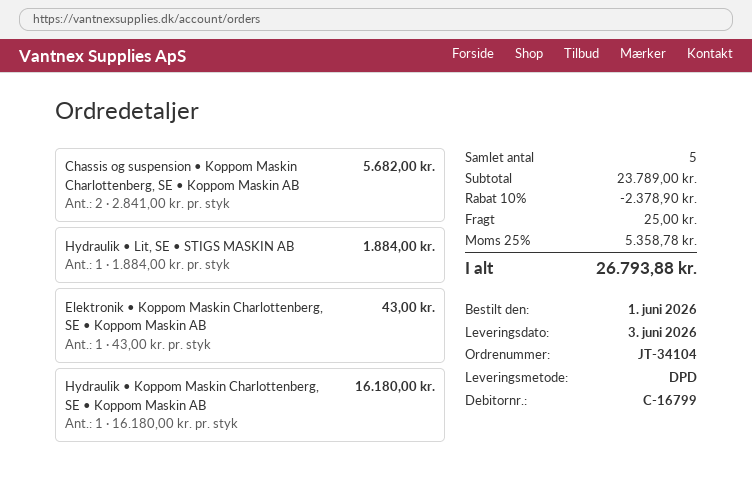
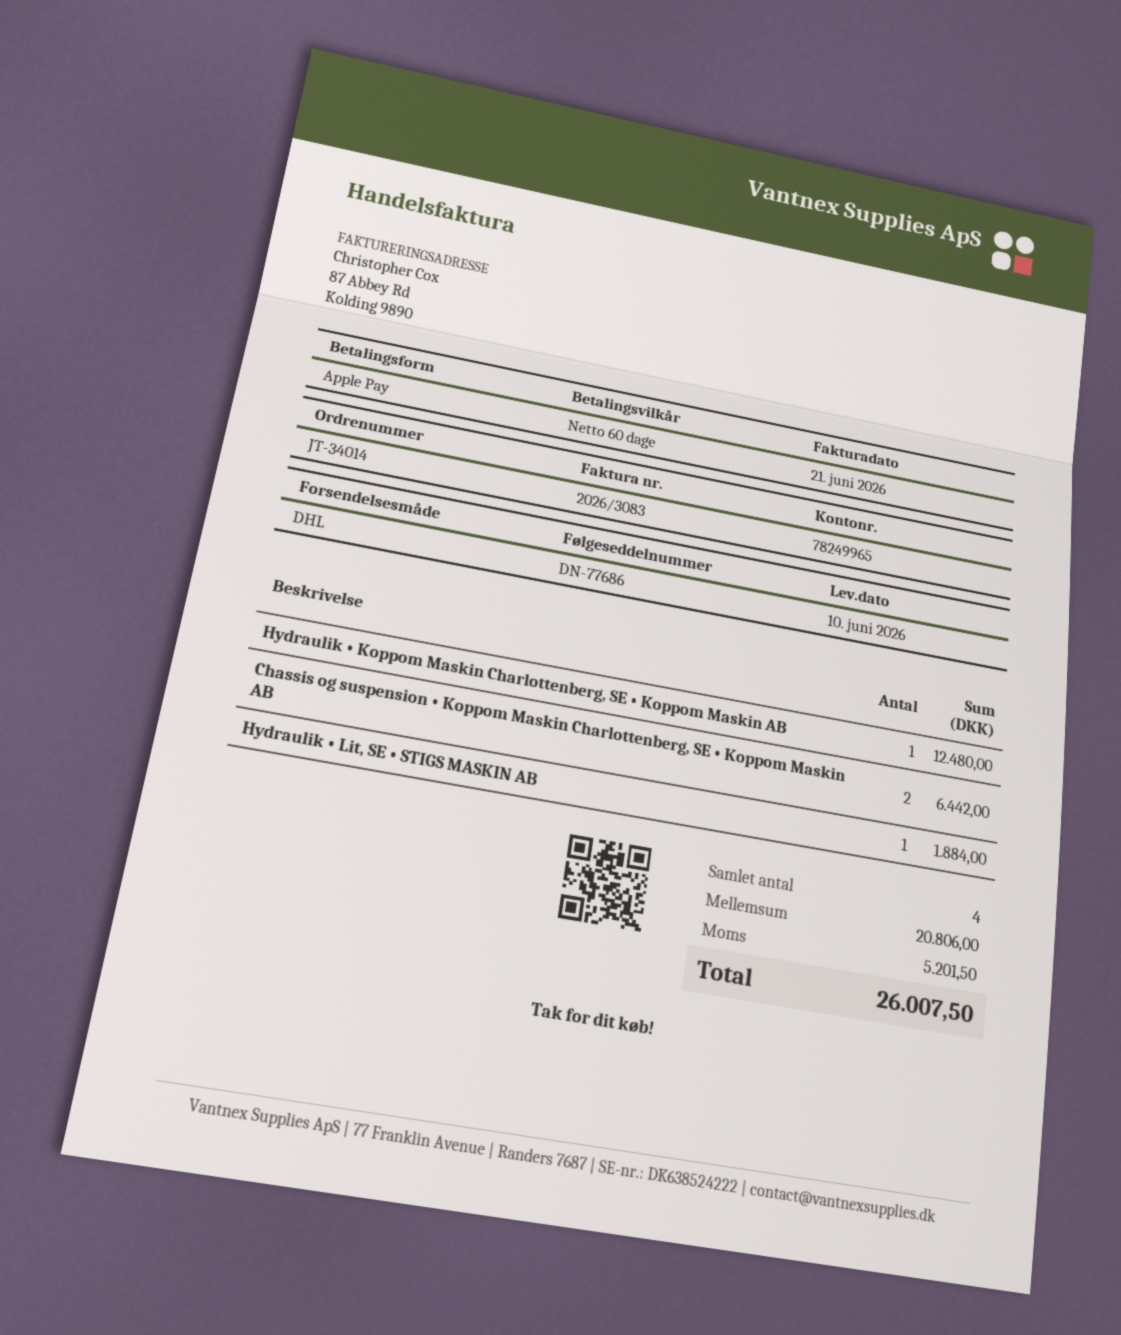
order number: JT-34104 -> JT-34014
delivery date: 2026-06-03 -> 2026-06-10
shipping method: DPD -> DHL
Chassis og suspension • Koppom Maskin Charlottenberg, SE • Koppom Maskin AB: 2 for 5682.00 -> 2 for 6442.00
Elektronik • Koppom Maskin Charlottenberg, SE • Koppom Maskin AB: 1 for 43.00 -> none
Hydraulik • Koppom Maskin Charlottenberg, SE • Koppom Maskin AB: 1 for 16180.00 -> 1 for 12480.00
total quantity: 5 -> 4
subtotal: 23789.00 -> 20806.00
discount: 10% = 2378.90 -> none
shipping: 25.00 -> none
tax: 5358.78 -> 5201.50
total: 26793.88 -> 26007.50

